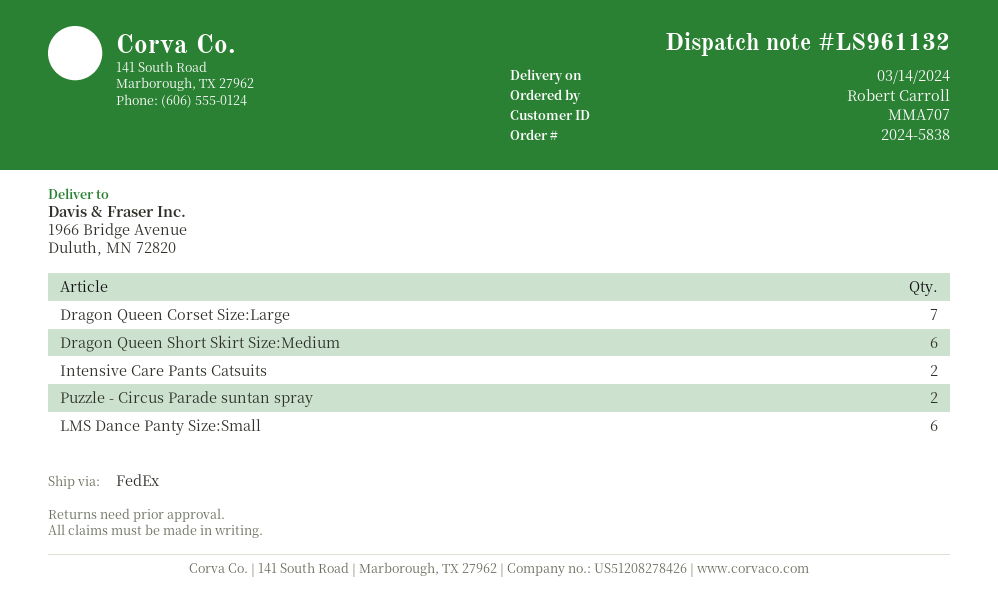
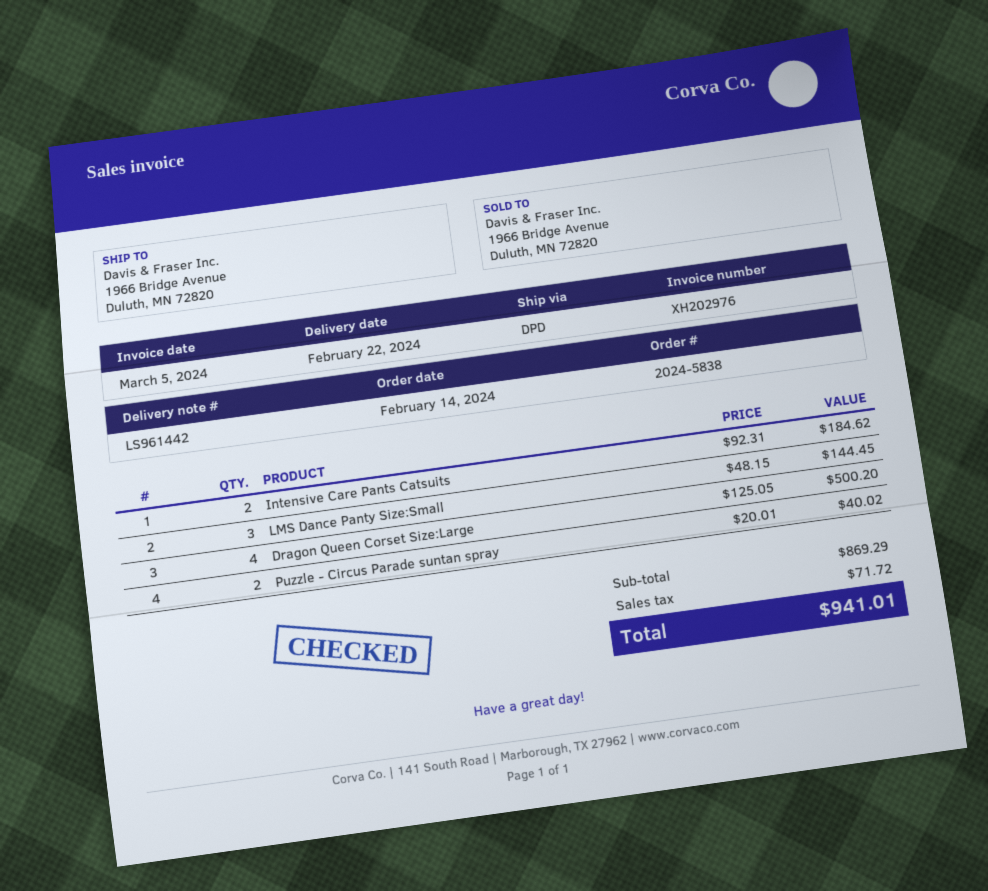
delivery note number: LS961132 -> LS961442
delivery date: 2024-03-14 -> 2024-02-22
shipping method: FedEx -> DPD
Dragon Queen Corset Size:Large: 7 -> 4
Dragon Queen Short Skirt Size:Medium: 6 -> none
LMS Dance Panty Size:Small: 6 -> 3

